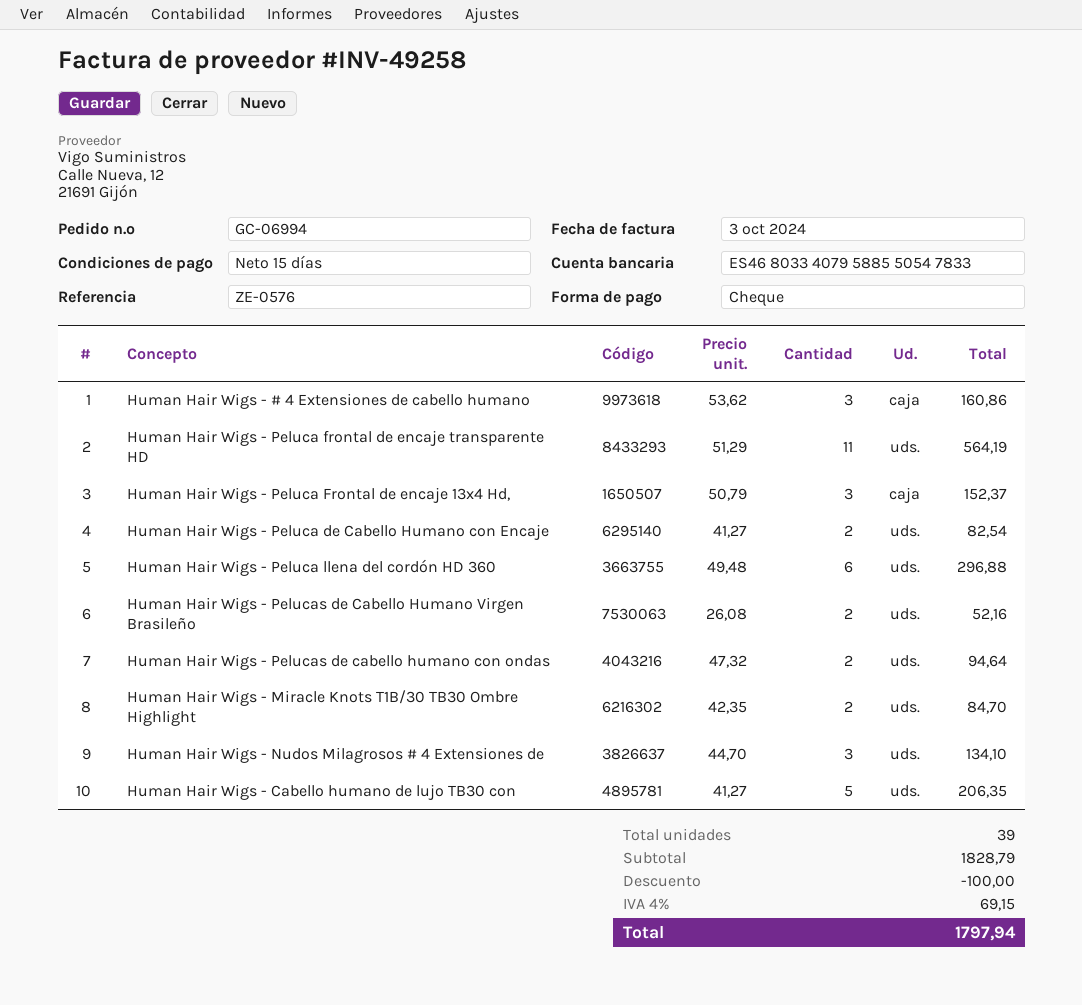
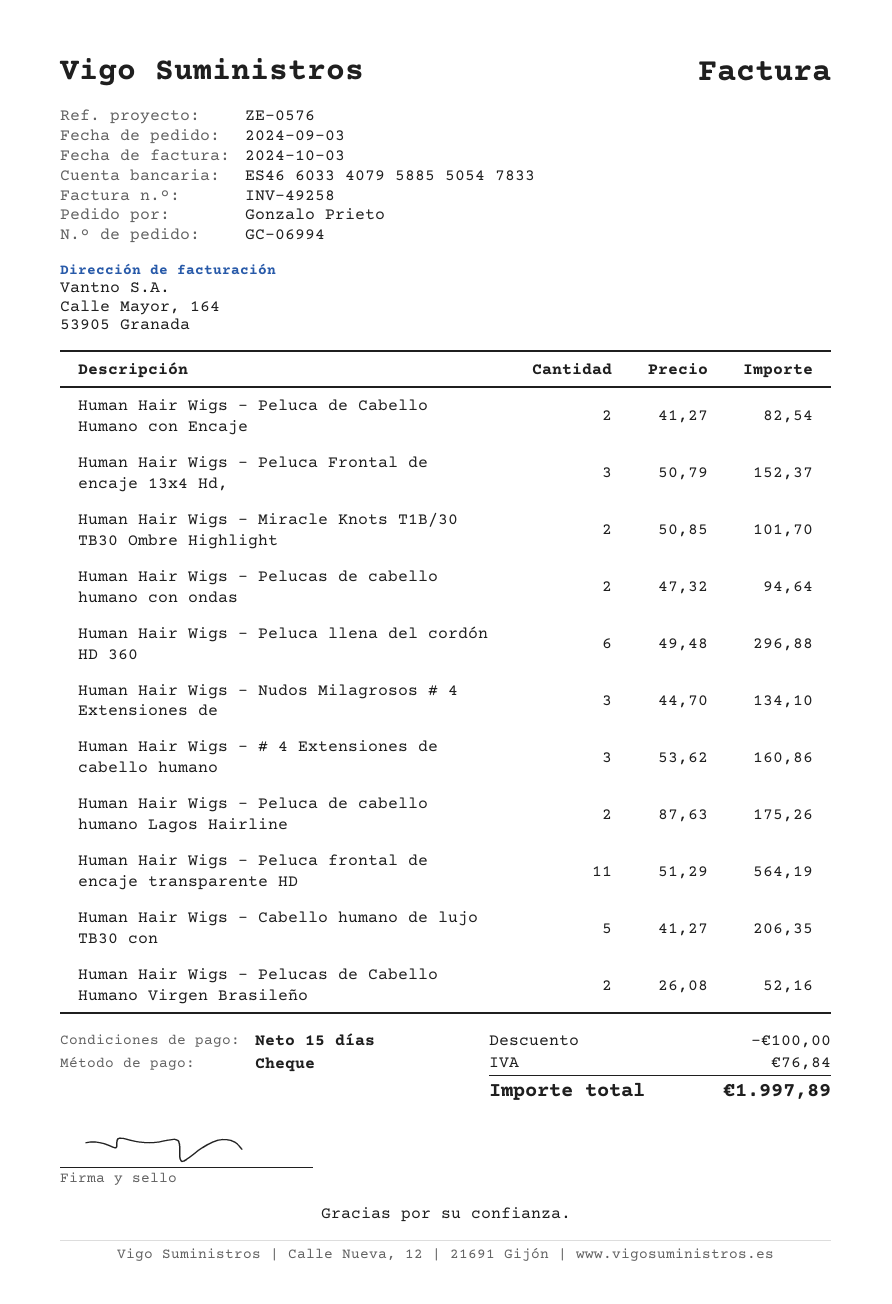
bank account: ES4680334079588550547833 -> ES4660334079588550547833
Human Hair Wigs - Miracle Knots T1B/30 TB30 Ombre Highlight: 2 x 42.35 = 84.70 -> 2 x 50.85 = 101.70
Human Hair Wigs - Peluca de cabello humano Lagos Hairline: none -> 2 x 87.63 = 175.26
tax: 69.15 -> 76.84
total: 1797.94 -> 1997.89

